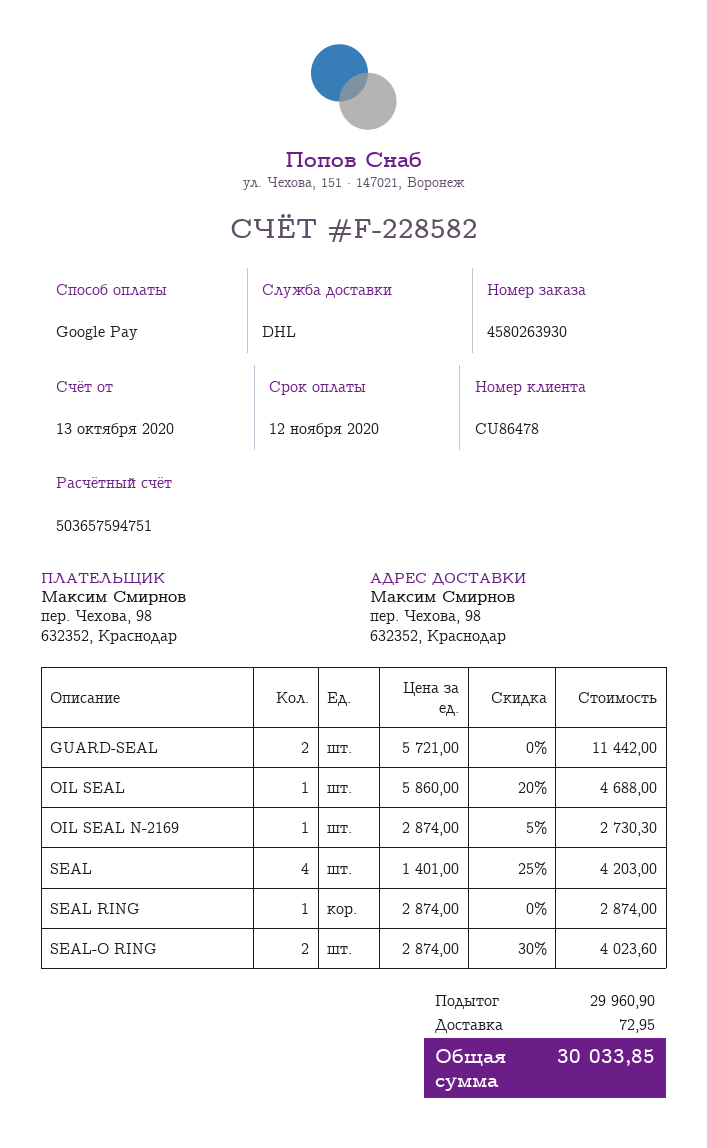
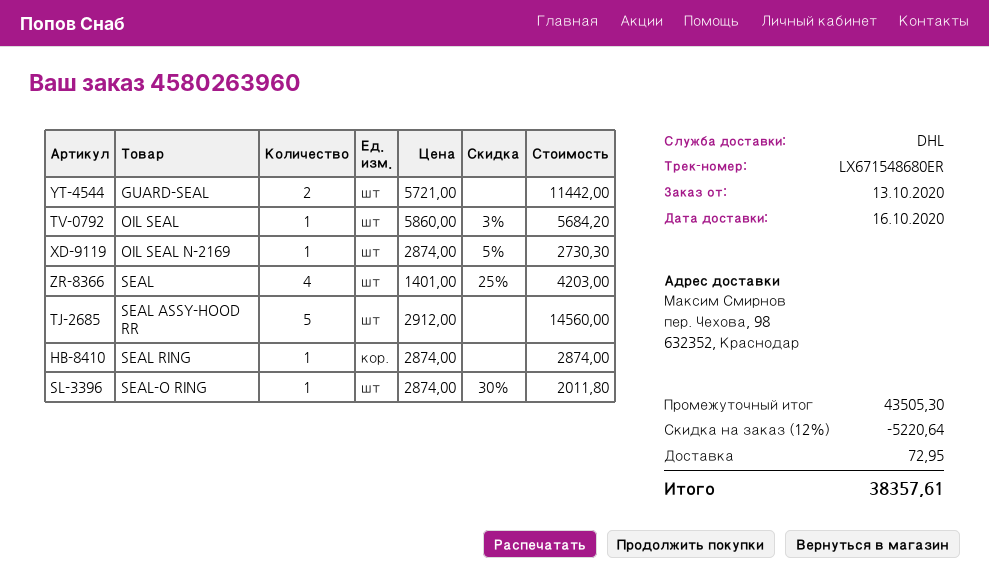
order number: 4580263930 -> 4580263960
OIL SEAL: 1 x 5860.00 - 20% = 4688.00 -> 1 x 5860.00 - 3% = 5684.20
SEAL-O RING: 2 x 2874.00 - 30% = 4023.60 -> 1 x 2874.00 - 30% = 2011.80
SEAL ASSY-HOOD RR: none -> 5 x 2912.00 = 14560.00
subtotal: 29960.90 -> 43505.30
discount: none -> 12% = 5220.64
total: 30033.85 -> 38357.61

